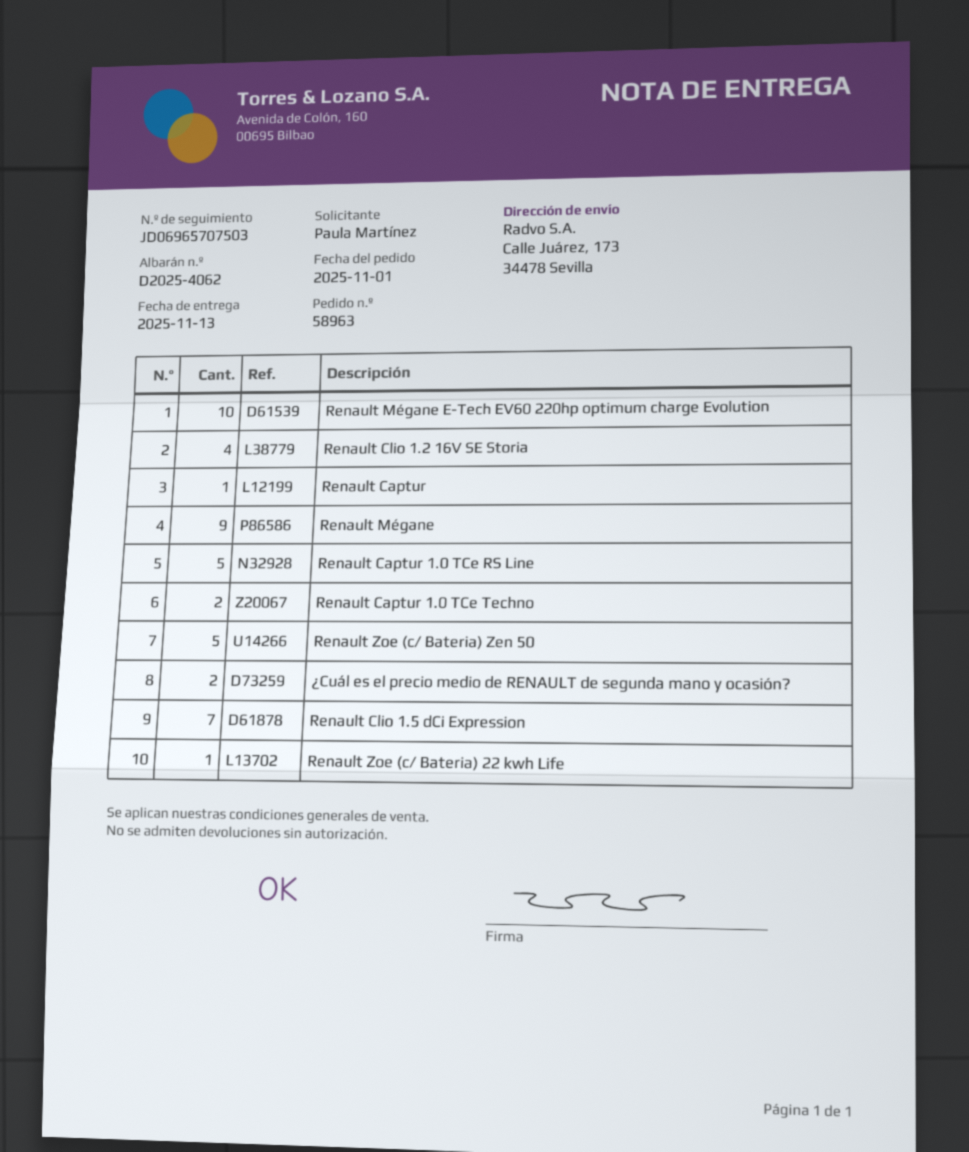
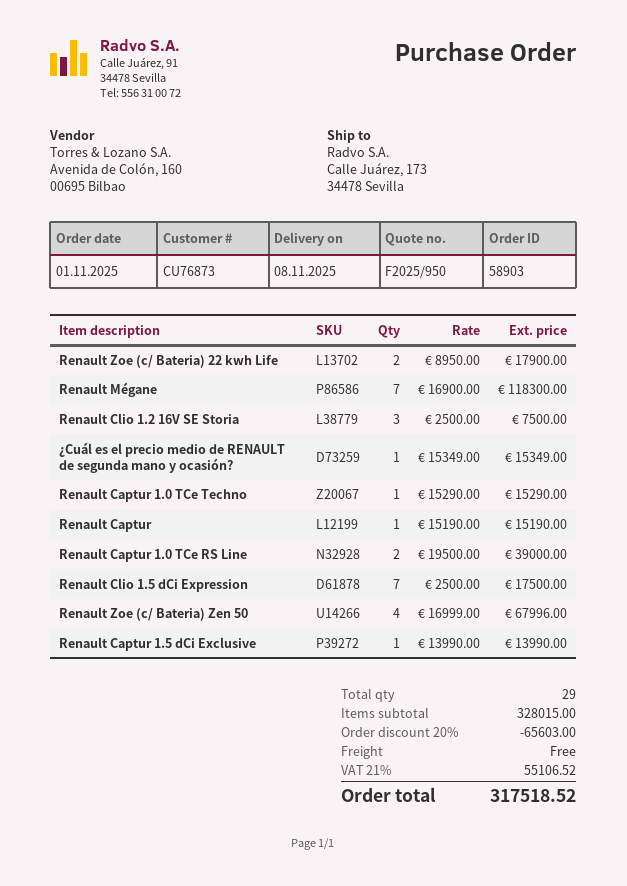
order number: 58963 -> 58903
delivery date: 2025-11-13 -> 2025-11-08
Renault Mégane E-Tech EV60 220hp optimum charge Evolution: 10 -> none
Renault Clio 1.2 16V SE Storia: 4 -> 3
Renault Mégane: 9 -> 7
Renault Captur 1.0 TCe RS Line: 5 -> 2
Renault Captur 1.0 TCe Techno: 2 -> 1
Renault Zoe (c/ Bateria) Zen 50: 5 -> 4
¿Cuál es el precio medio de RENAULT de segunda mano y ocasión?: 2 -> 1
Renault Zoe (c/ Bateria) 22 kwh Life: 1 -> 2
Renault Captur 1.5 dCi Exclusive: none -> 1

